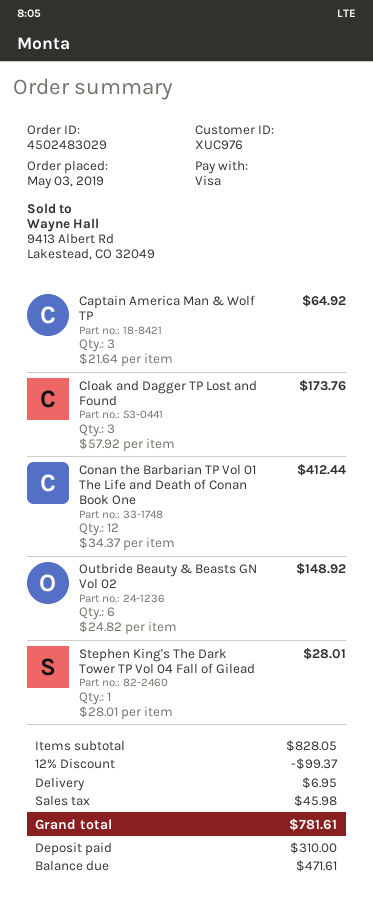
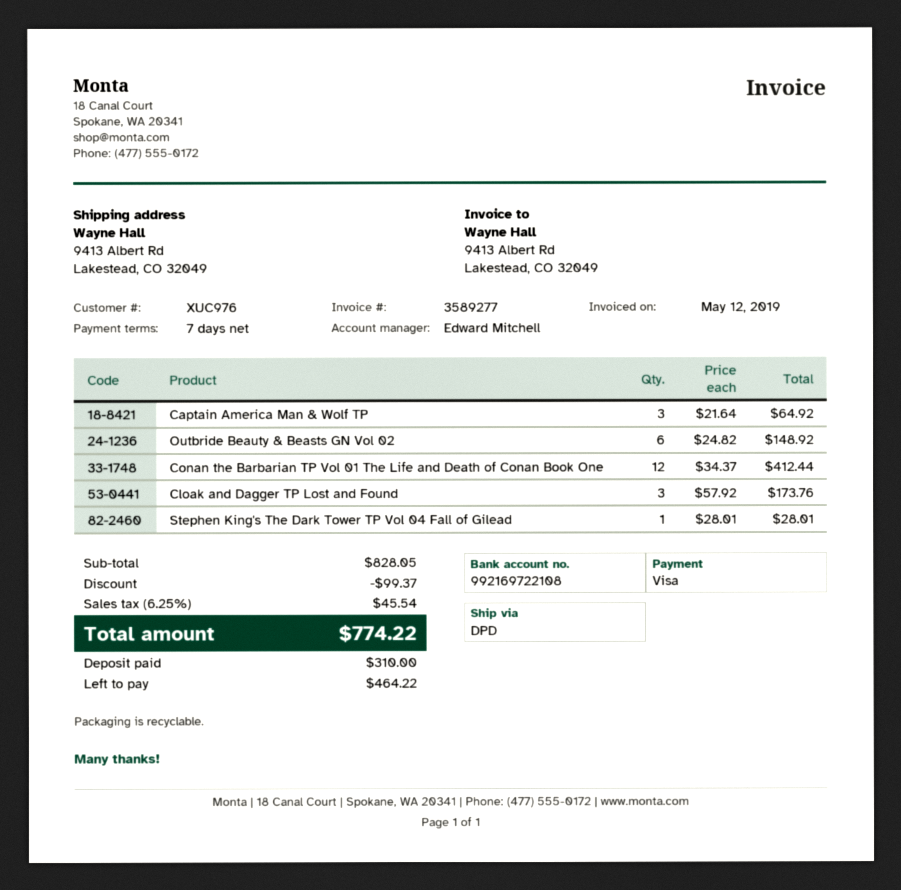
shipping: 6.95 -> none
tax: 45.98 -> 45.54
total: 781.61 -> 774.22
balance: 471.61 -> 464.22

